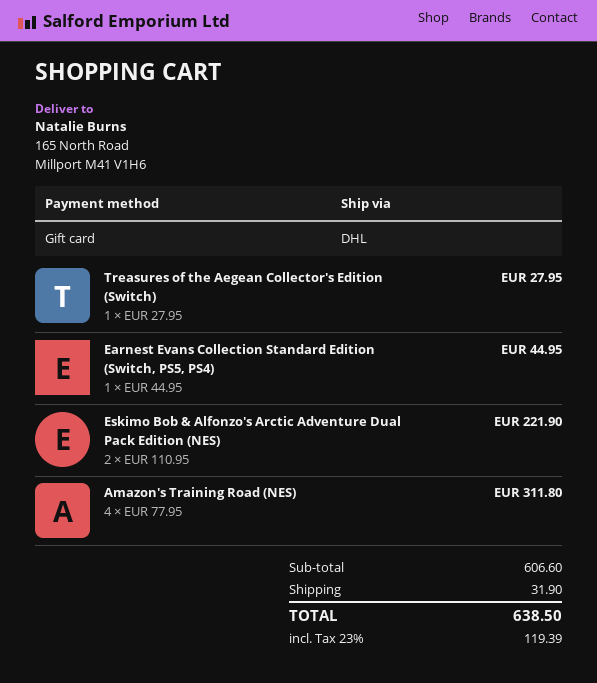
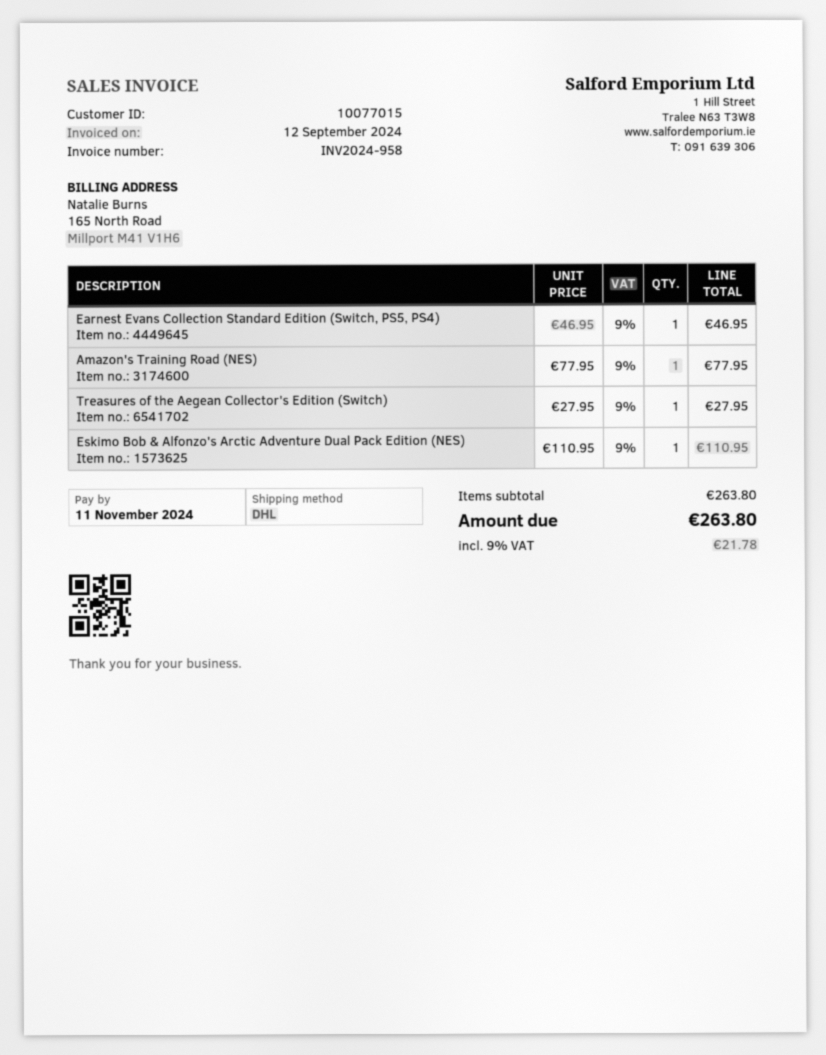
Earnest Evans Collection Standard Edition (Switch, PS5, PS4): 1 x 44.95 = 44.95 -> 1 x 46.95 = 46.95
Eskimo Bob & Alfonzo's Arctic Adventure Dual Pack Edition (NES): 2 x 110.95 = 221.90 -> 1 x 110.95 = 110.95
Amazon's Training Road (NES): 4 x 77.95 = 311.80 -> 1 x 77.95 = 77.95
subtotal: 606.60 -> 263.80
shipping: 31.90 -> none
tax: 23% = 119.39 -> 9% = 21.78
total: 638.50 -> 263.80

